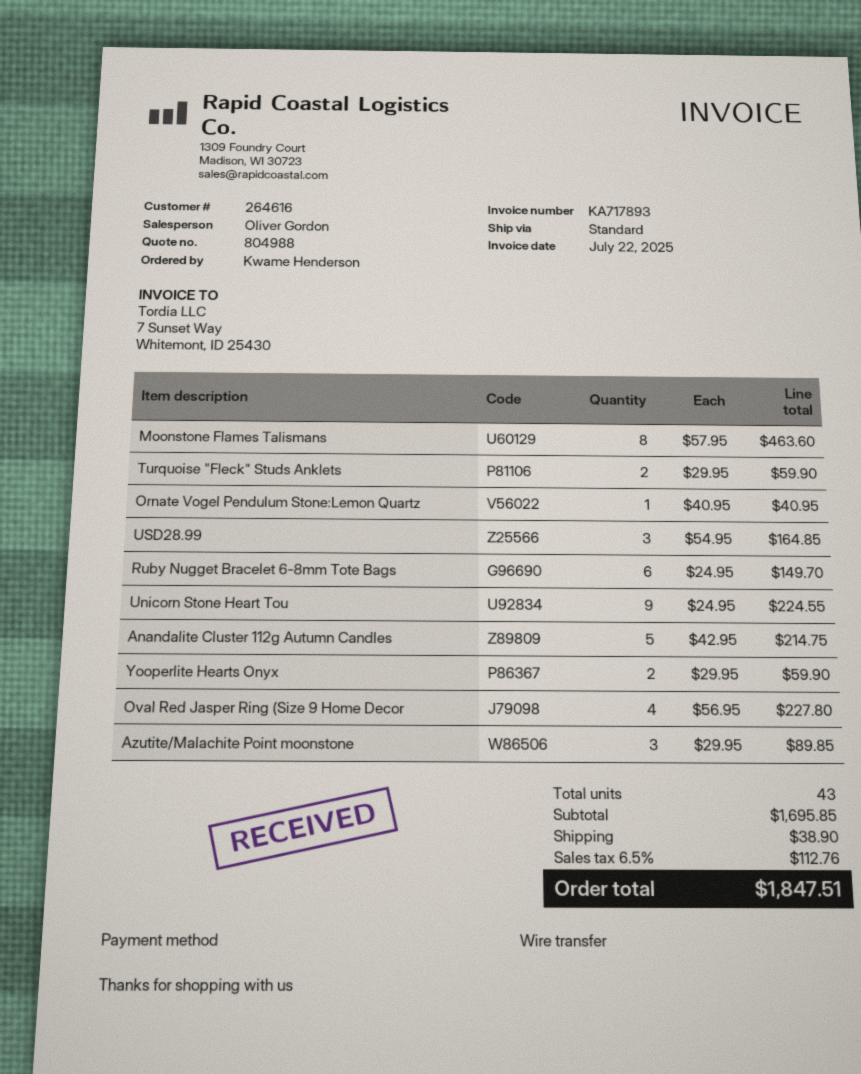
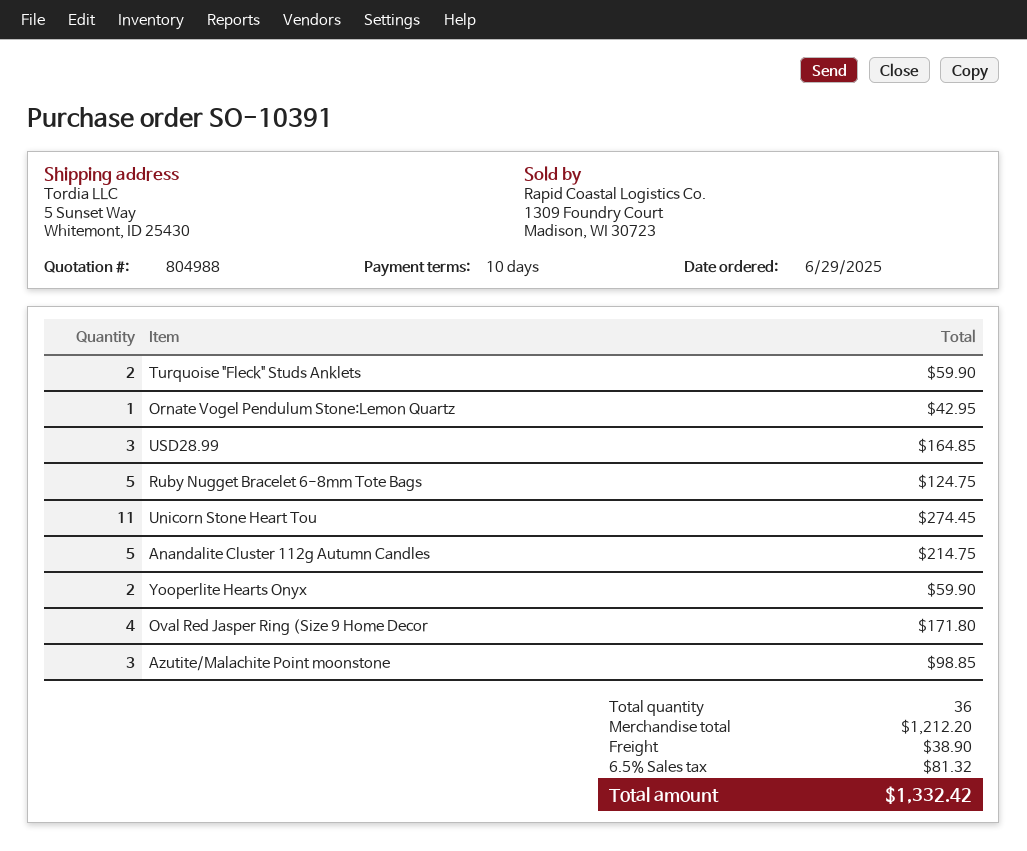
Moonstone Flames Talismans: 8 for 463.60 -> none
Ornate Vogel Pendulum Stone:Lemon Quartz: 1 for 40.95 -> 1 for 42.95
Ruby Nugget Bracelet 6-8mm Tote Bags: 6 for 149.70 -> 5 for 124.75
Unicorn Stone Heart Tou: 9 for 224.55 -> 11 for 274.45
Oval Red Jasper Ring (Size 9 Home Decor: 4 for 227.80 -> 4 for 171.80
Azutite/Malachite Point moonstone: 3 for 89.85 -> 3 for 98.85
total quantity: 43 -> 36
subtotal: 1695.85 -> 1212.20
tax: 6.5% = 112.76 -> 6.5% = 81.32
total: 1847.51 -> 1332.42

